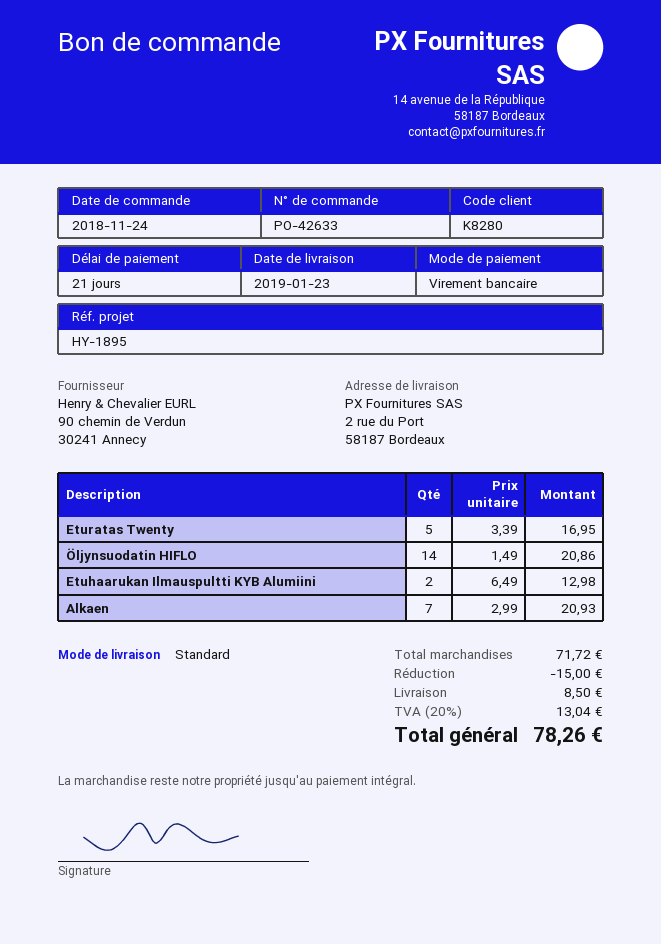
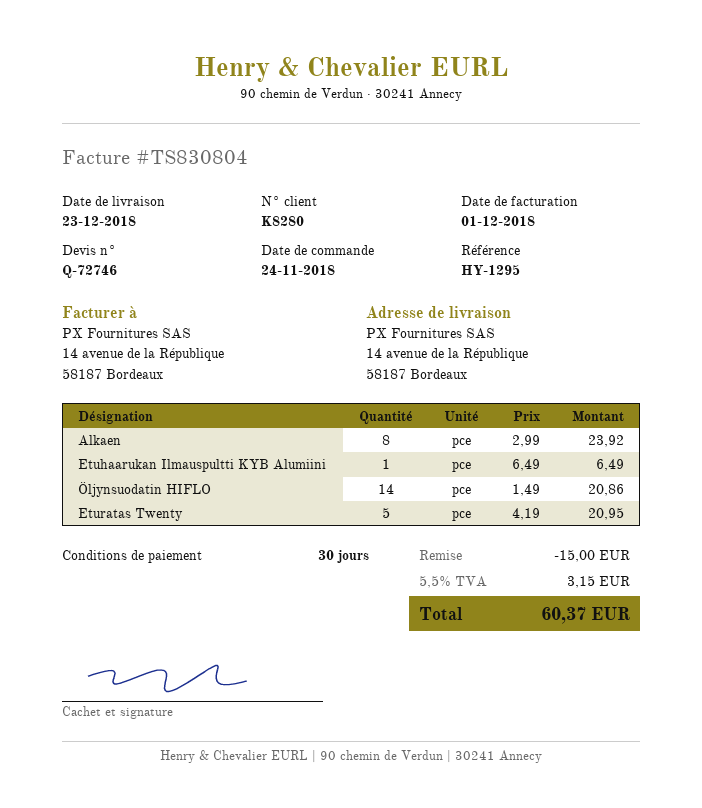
delivery date: 2019-01-23 -> 2018-12-23
payment terms: 21 days -> 30 days
reference: HY-1895 -> HY-1295
ship to: 2 rue du Port, 58187 Bordeaux -> 14 avenue de la République, 58187 Bordeaux
Eturatas Twenty: 5 x 3.39 = 16.95 -> 5 x 4.19 = 20.95
Etuhaarukan Ilmauspultti KYB Alumiini: 2 x 6.49 = 12.98 -> 1 x 6.49 = 6.49
Alkaen: 7 x 2.99 = 20.93 -> 8 x 2.99 = 23.92
shipping: 8.50 -> none
tax: 20% = 13.04 -> 5.5% = 3.15
total: 78.26 -> 60.37

